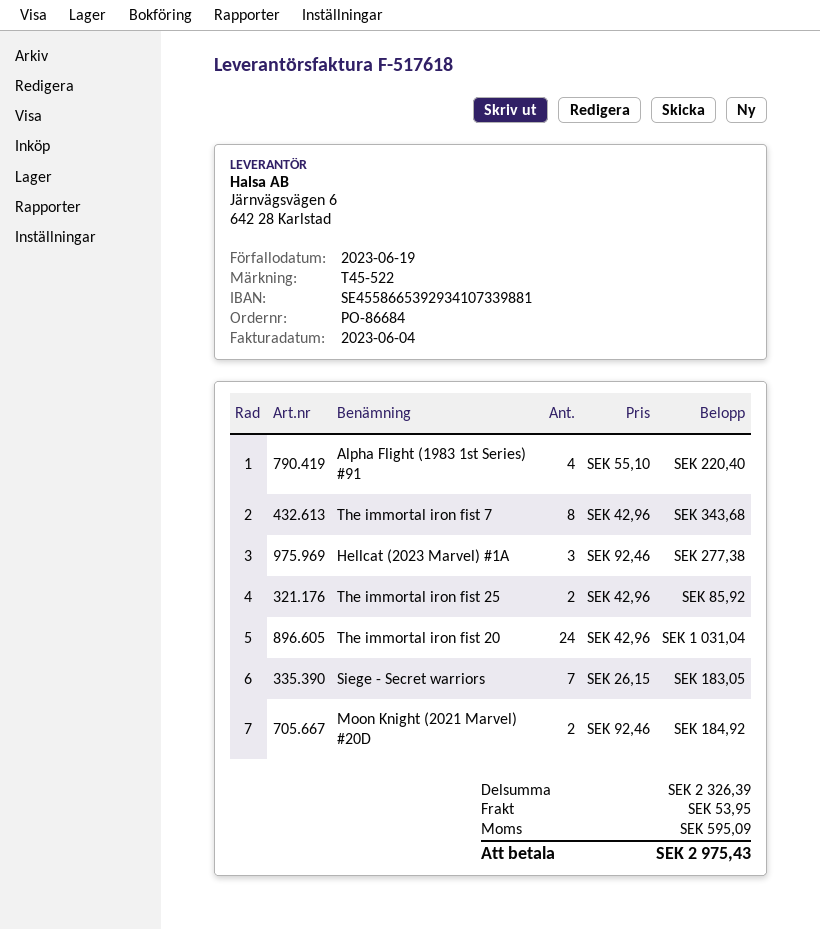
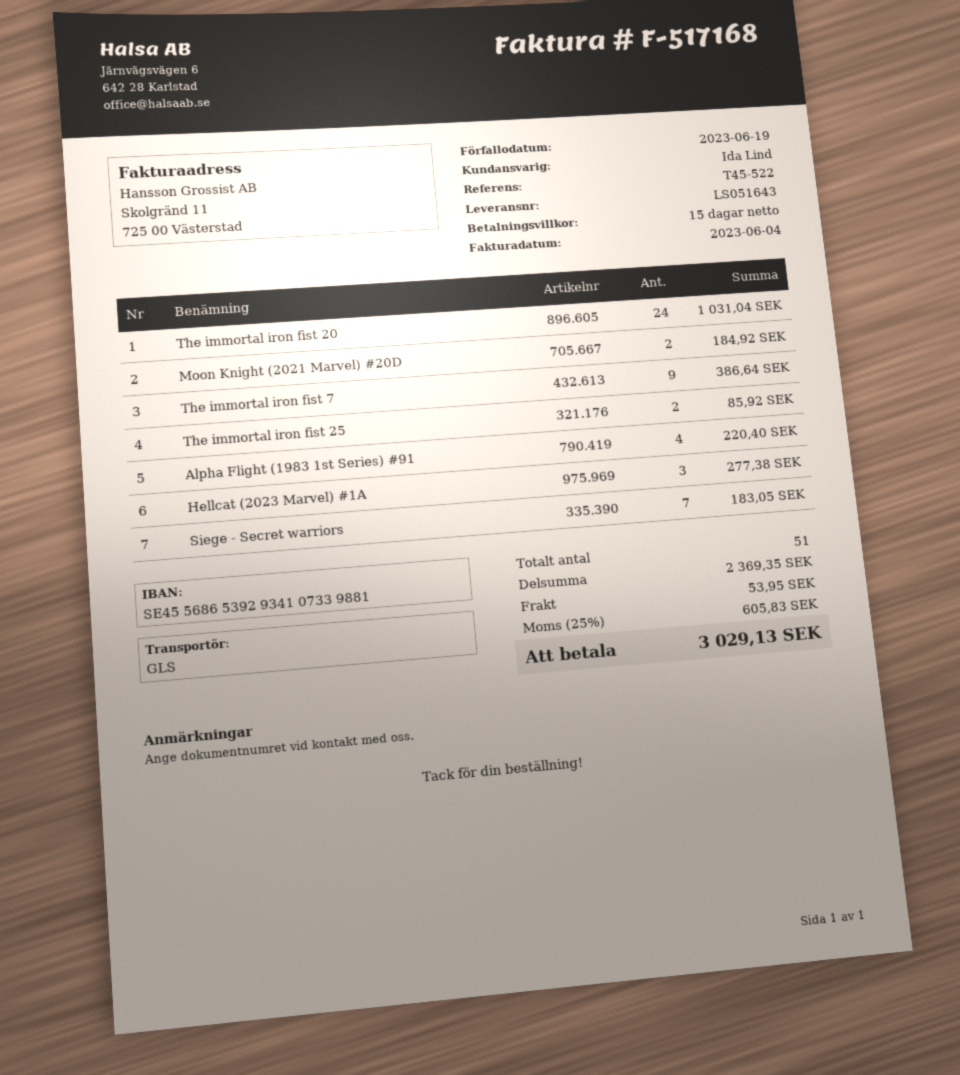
invoice number: F-517618 -> F-517168
bank account: SE4558665392934107339881 -> SE4556865392934107339881
The immortal iron fist 7: 8 for 343.68 -> 9 for 386.64
subtotal: 2326.39 -> 2369.35
tax: 595.09 -> 605.83
total: 2975.43 -> 3029.13

